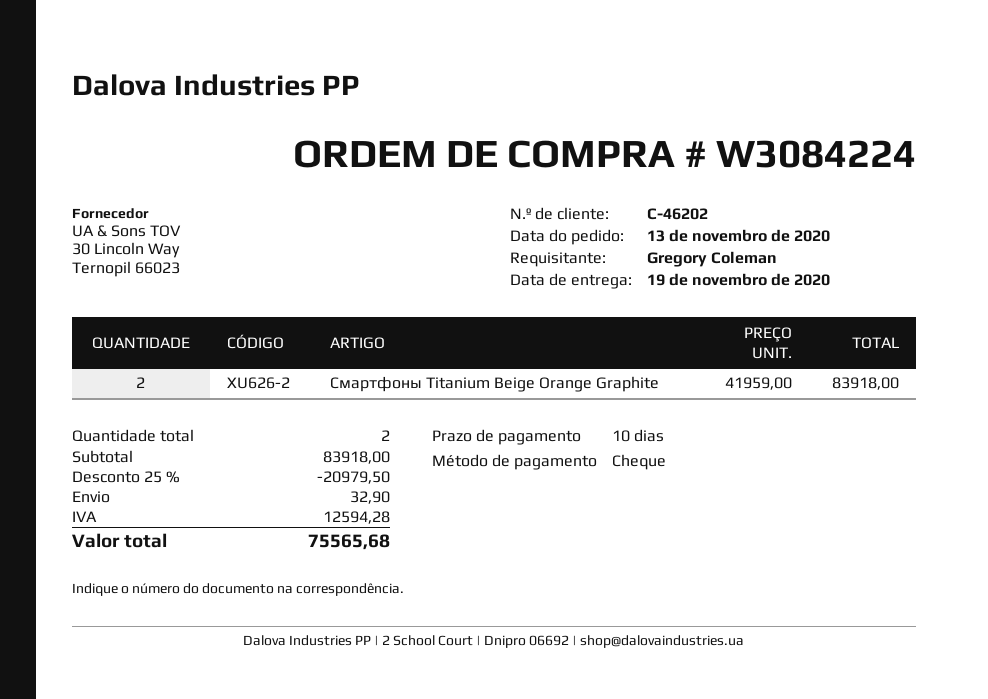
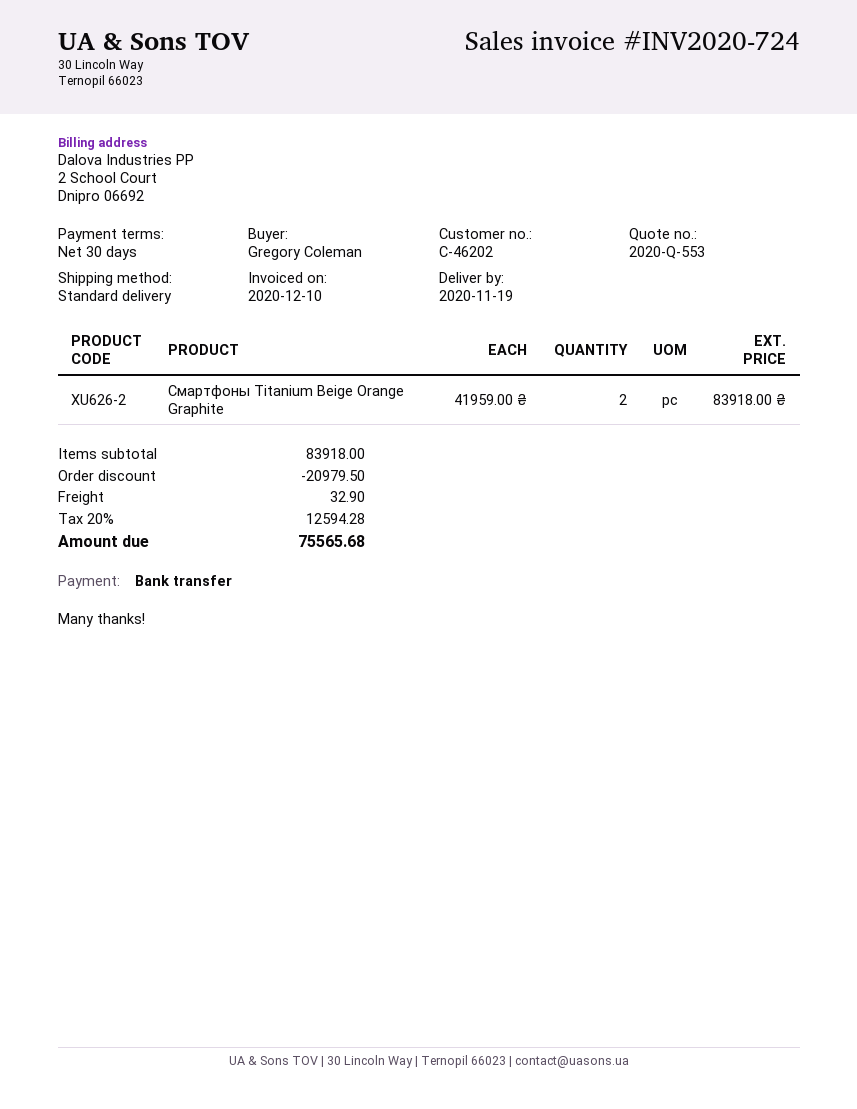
payment terms: 10 days -> 30 days
payment method: cheque -> bank transfer

